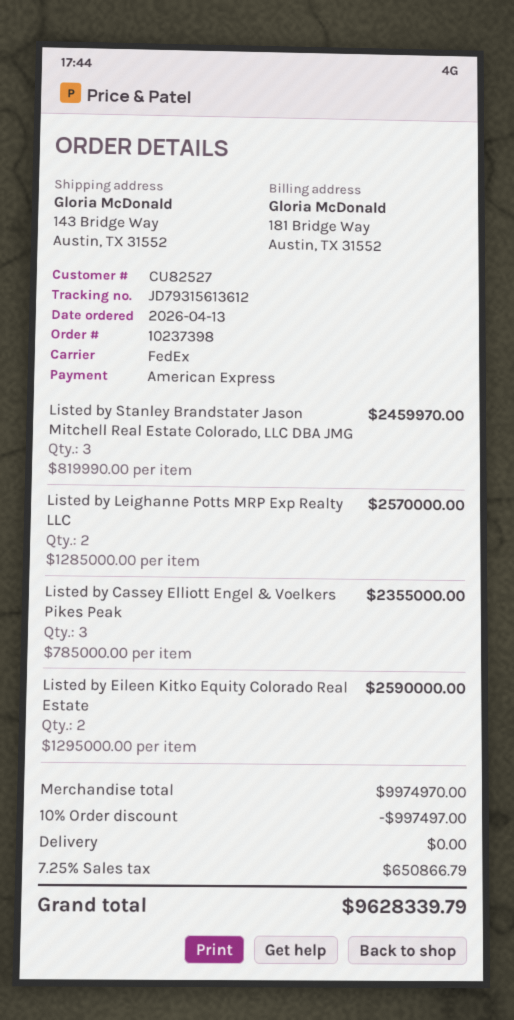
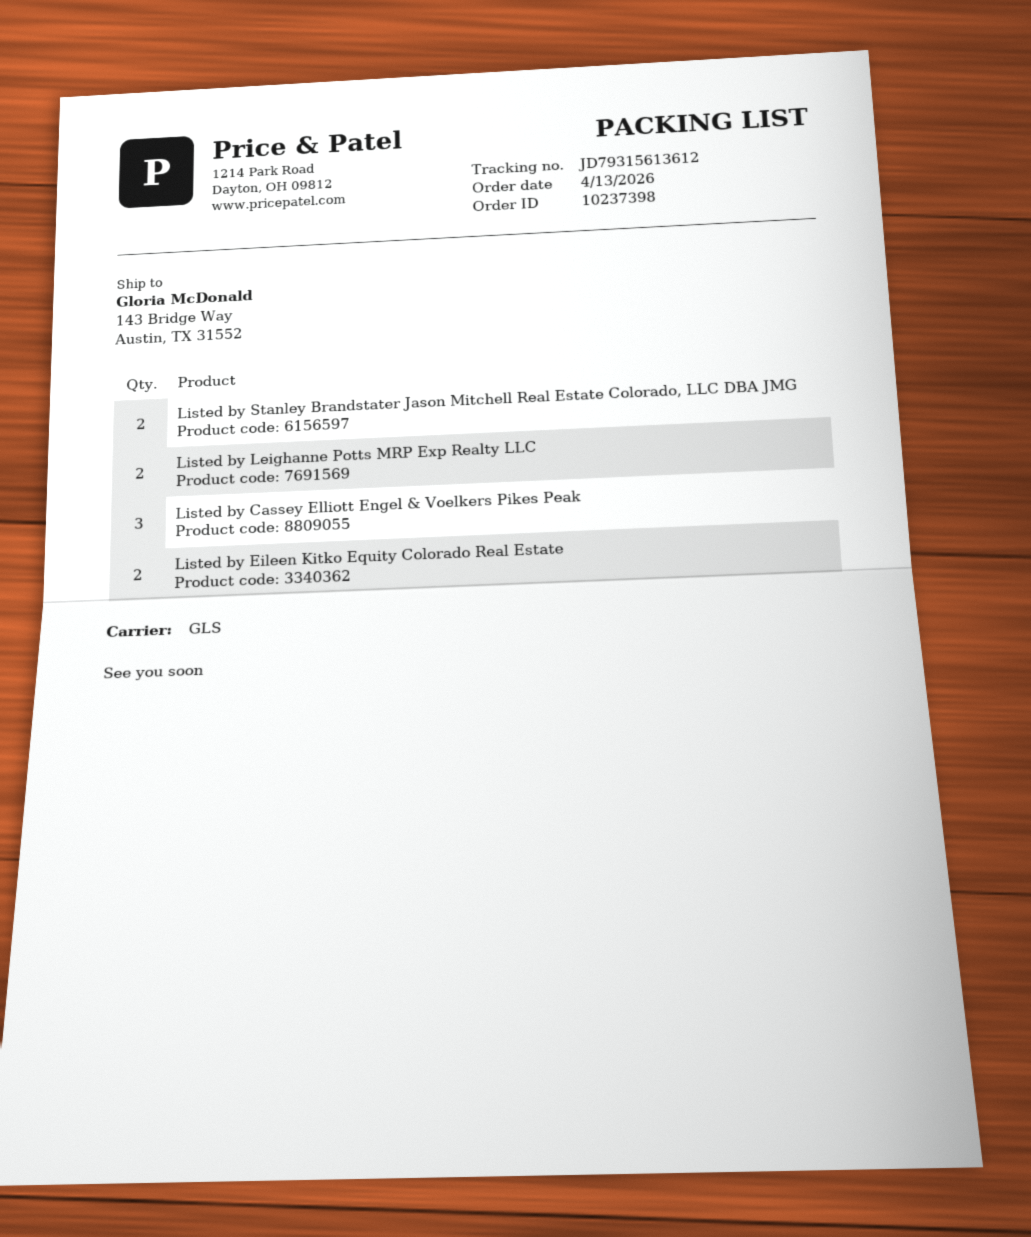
shipping method: FedEx -> GLS
Listed by Stanley Brandstater Jason Mitchell Real Estate Colorado, LLC DBA JMG: 3 -> 2

